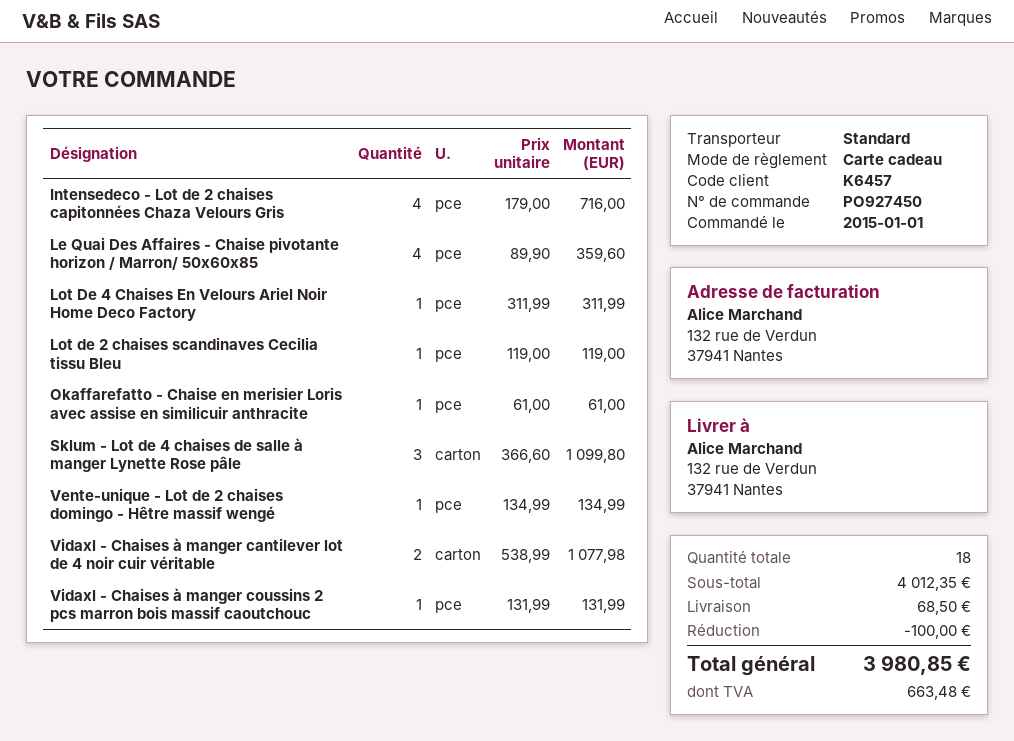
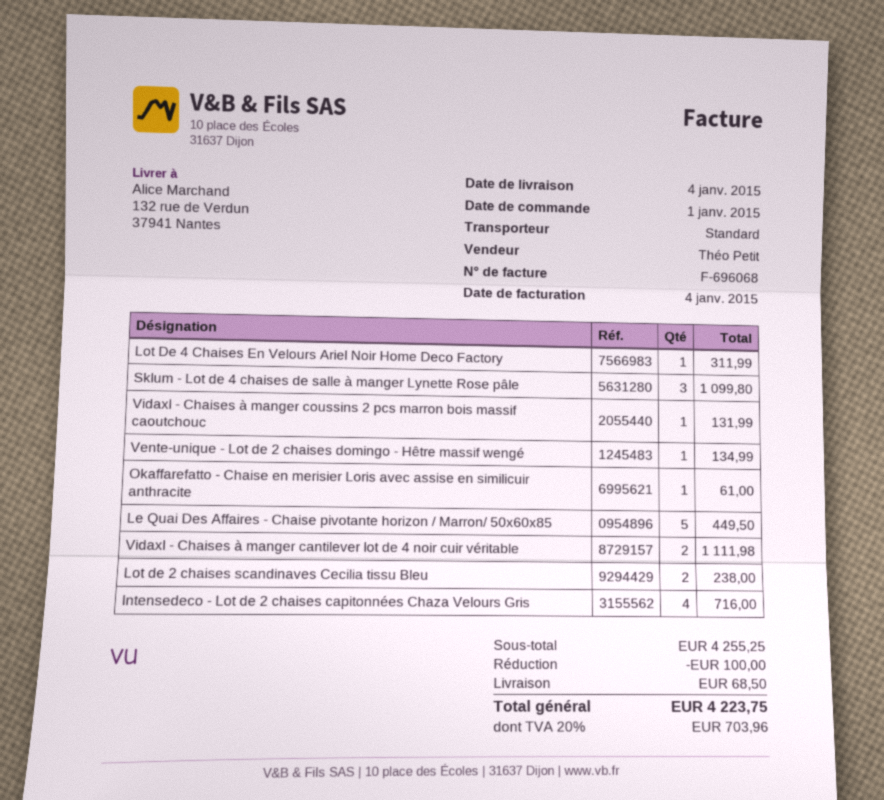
Le Quai Des Affaires - Chaise pivotante horizon / Marron/ 50x60x85: 4 for 359.60 -> 5 for 449.50
Lot de 2 chaises scandinaves Cecilia tissu Bleu: 1 for 119.00 -> 2 for 238.00
Vidaxl - Chaises à manger cantilever lot de 4 noir cuir véritable: 2 for 1077.98 -> 2 for 1111.98
subtotal: 4012.35 -> 4255.25
tax: 663.48 -> 703.96
total: 3980.85 -> 4223.75

